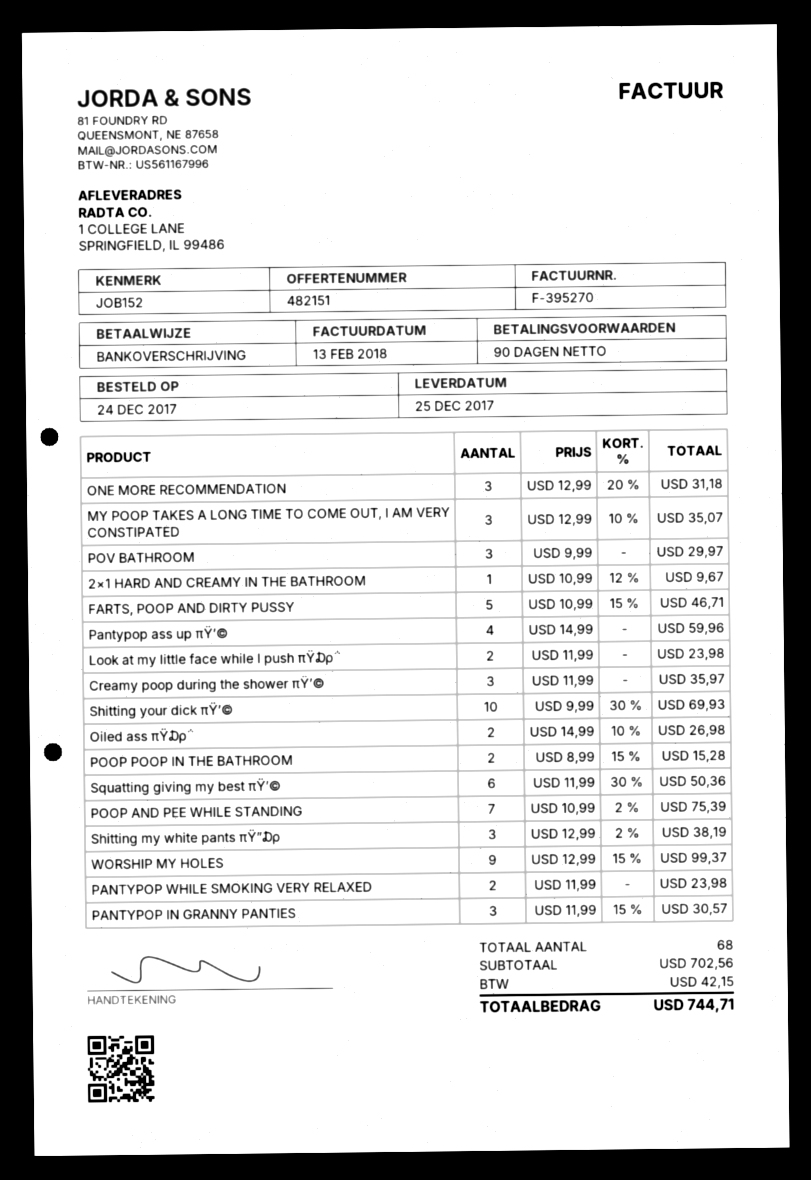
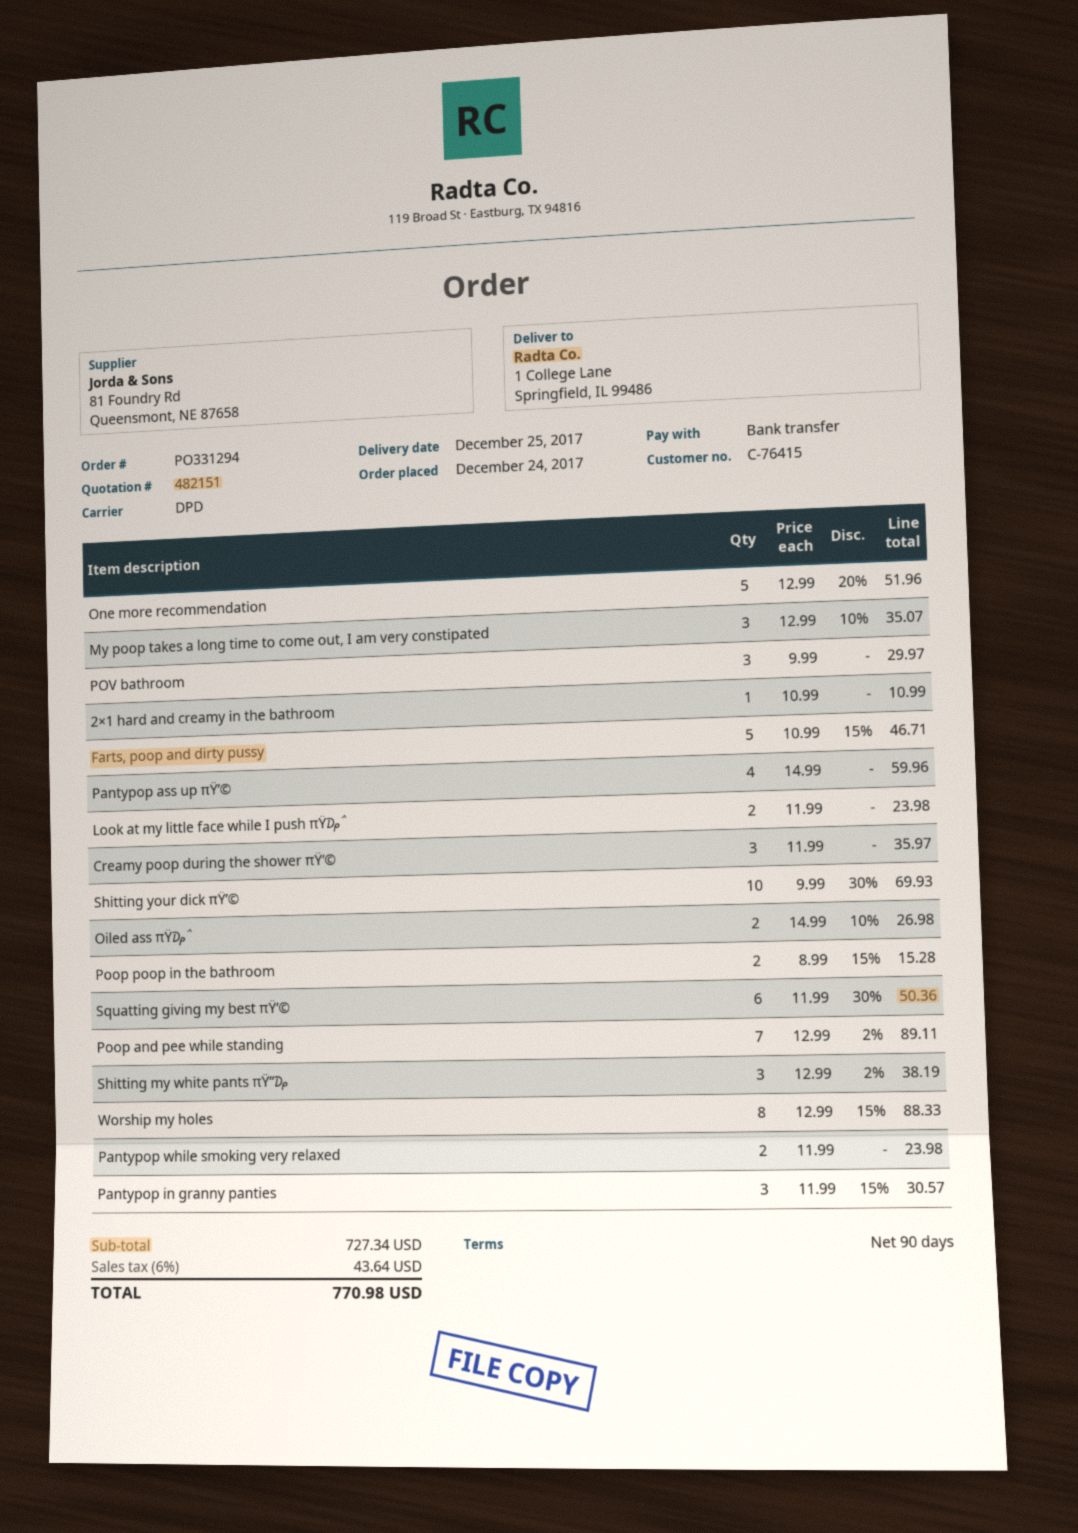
ONE MORE RECOMMENDATION: 3 x 12.99 - 20% = 31.18 -> 5 x 12.99 - 20% = 51.96
2×1 HARD AND CREAMY IN THE BATHROOM: 1 x 10.99 - 12% = 9.67 -> 1 x 10.99 = 10.99
POOP AND PEE WHILE STANDING: 7 x 10.99 - 2% = 75.39 -> 7 x 12.99 - 2% = 89.11
WORSHIP MY HOLES: 9 x 12.99 - 15% = 99.37 -> 8 x 12.99 - 15% = 88.33
subtotal: 702.56 -> 727.34
tax: 42.15 -> 43.64
total: 744.71 -> 770.98

